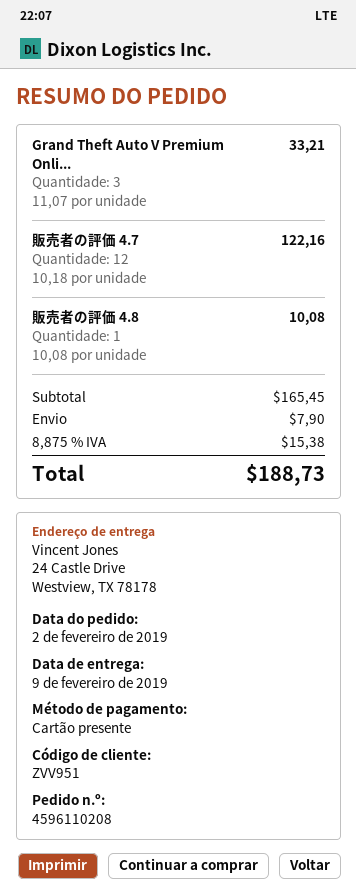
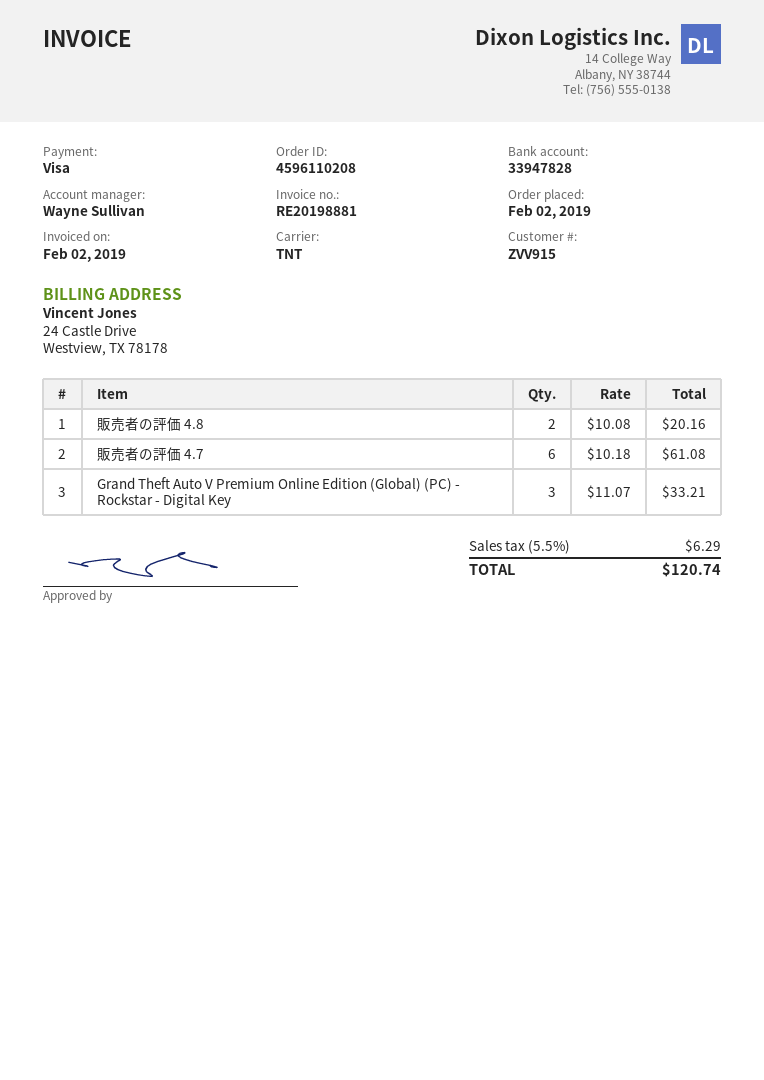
customer number: ZVV951 -> ZVV915
payment method: gift card -> Visa
販売者の評価 4.7: 12 x 10.18 = 122.16 -> 6 x 10.18 = 61.08
販売者の評価 4.8: 1 x 10.08 = 10.08 -> 2 x 10.08 = 20.16
shipping: 7.90 -> none
tax: 8.875% = 15.38 -> 5.5% = 6.29
total: 188.73 -> 120.74

